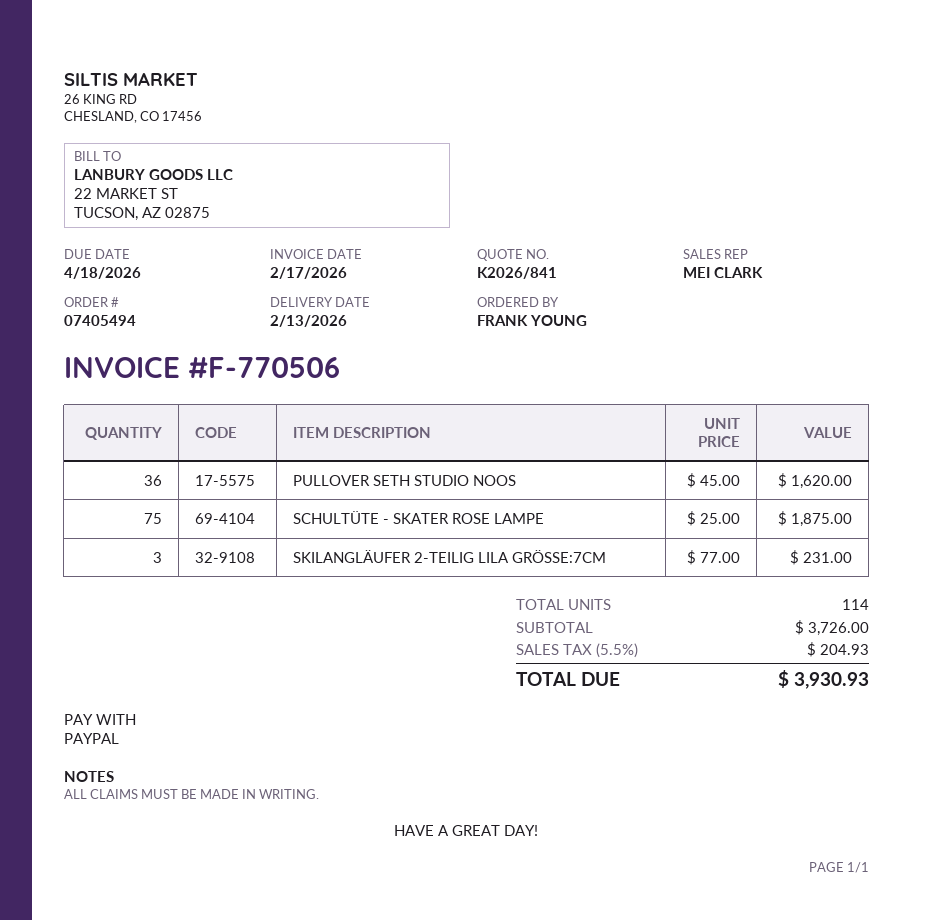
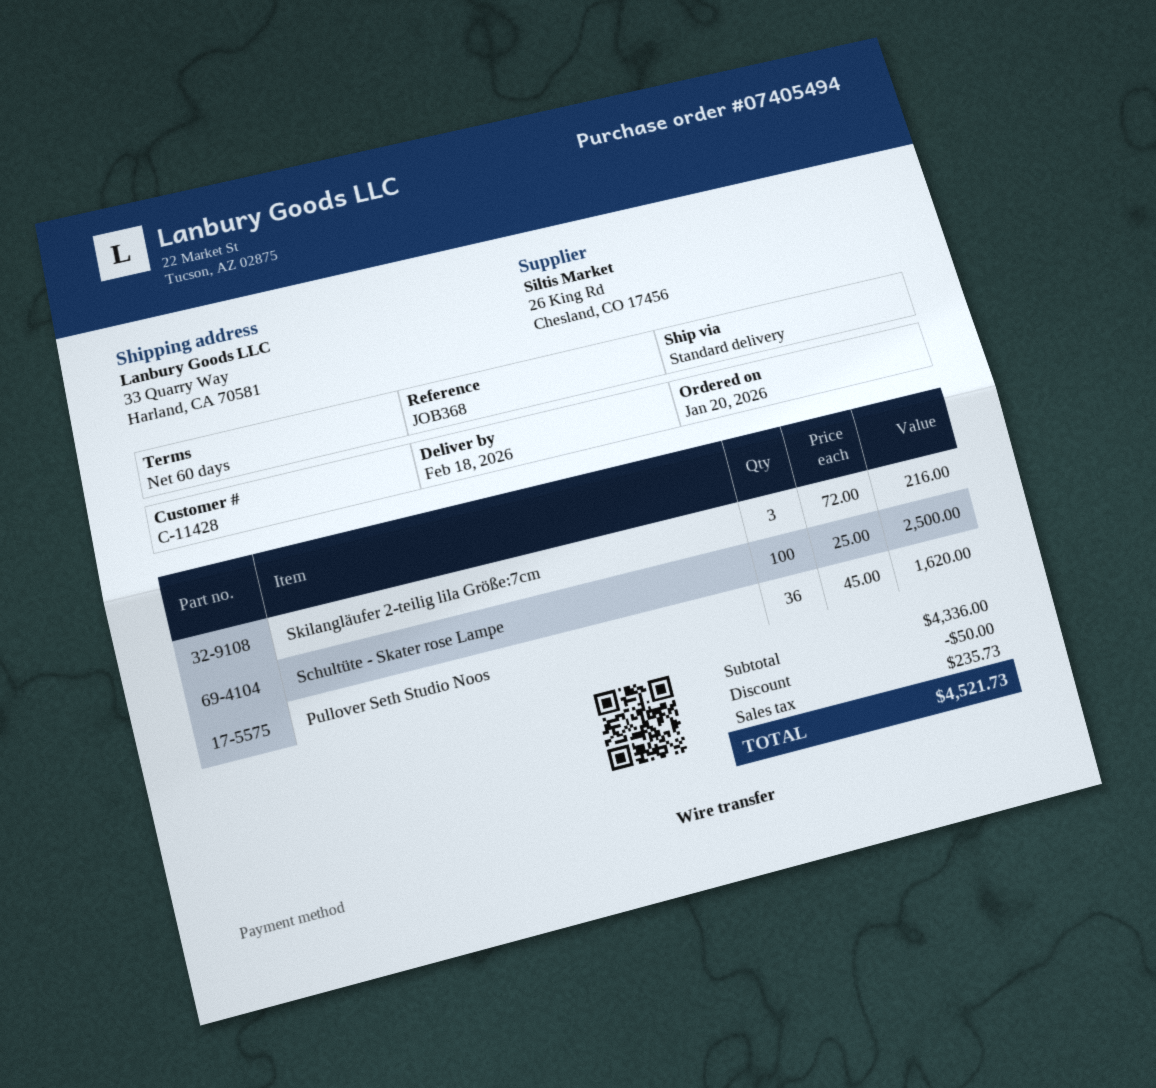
delivery date: 2026-02-13 -> 2026-02-18
payment method: PayPal -> bank transfer
SCHULTÜTE - SKATER ROSE LAMPE: 75 x 25.00 = 1875.00 -> 100 x 25.00 = 2500.00
SKILANGLÄUFER 2-TEILIG LILA GRÖSSE:7CM: 3 x 77.00 = 231.00 -> 3 x 72.00 = 216.00
subtotal: 3726.00 -> 4336.00
discount: none -> 50.00
tax: 204.93 -> 235.73
total: 3930.93 -> 4521.73

